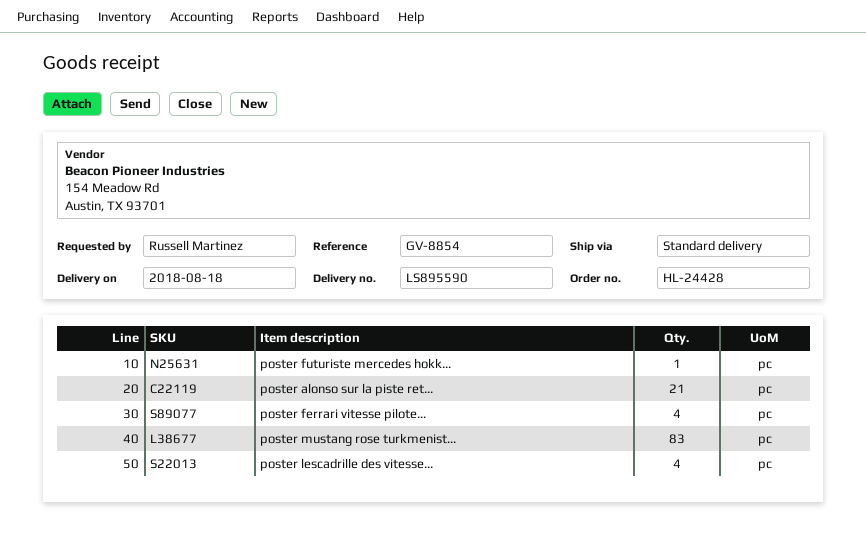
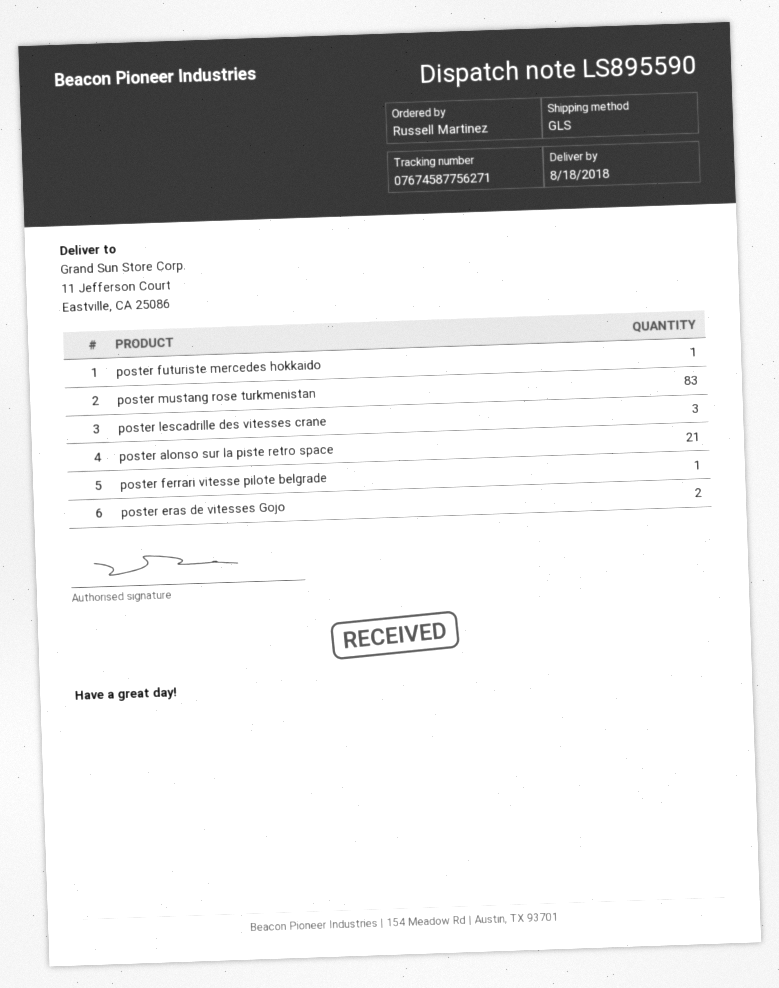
shipping method: standard -> GLS
poster ferrari vitesse pilote...: 4 -> 1
poster lescadrille des vitesse...: 4 -> 3
poster eras de vitesses Gojo: none -> 2

